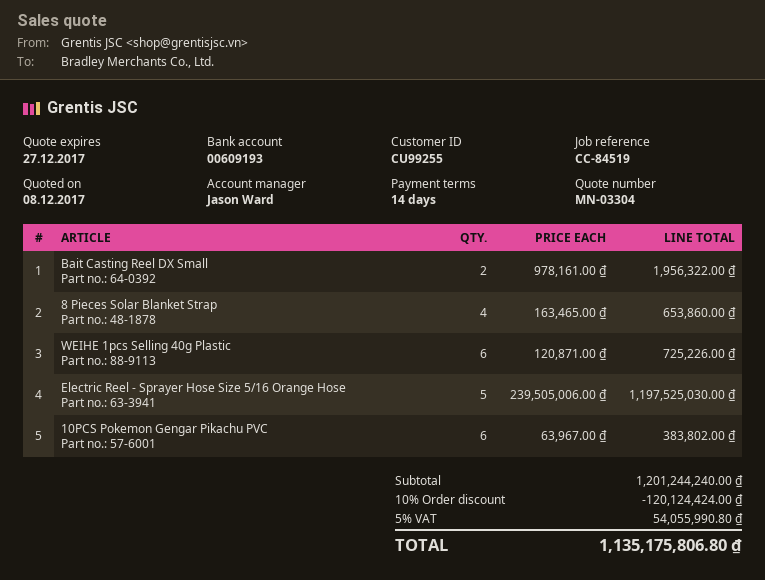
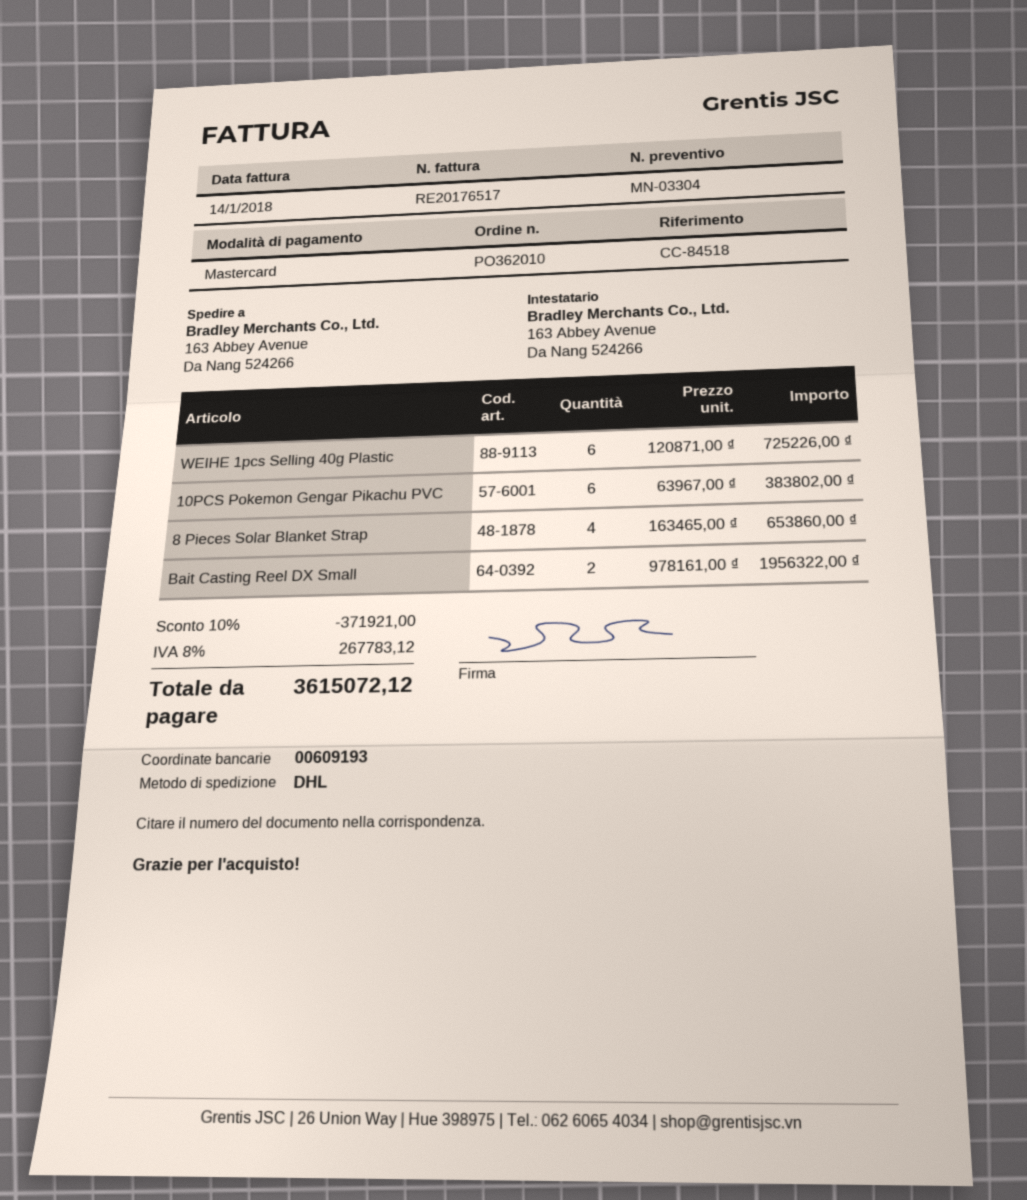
reference: CC-84519 -> CC-84518
Electric Reel - Sprayer Hose Size 5/16 Orange Hose: 5 x 239505006.00 = 1197525030.00 -> none
discount: 10% = 120124424.00 -> 10% = 371921.00
tax: 5% = 54055990.80 -> 8% = 267783.12
total: 1135175806.80 -> 3615072.12

